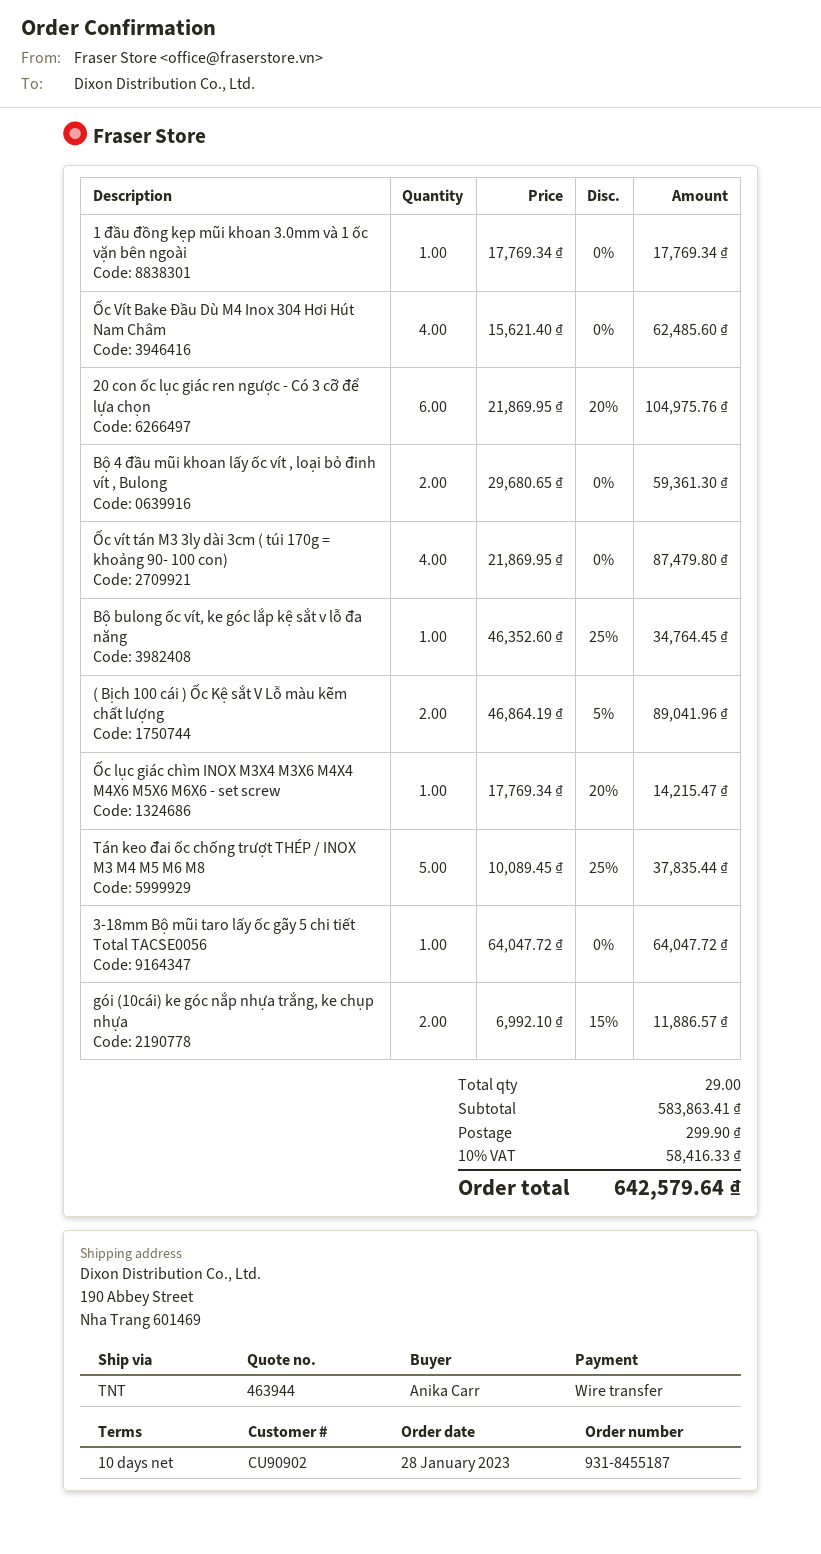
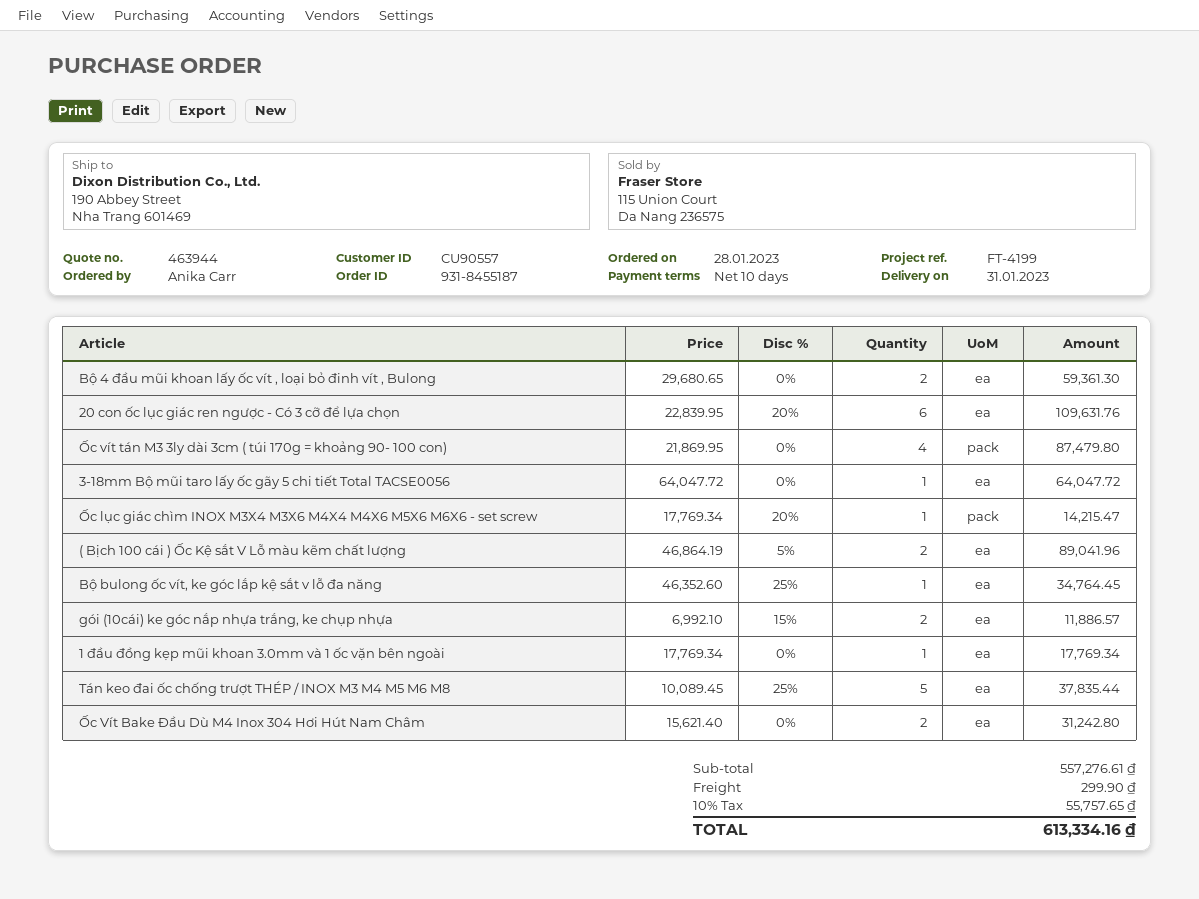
customer number: CU90902 -> CU90557
Ốc Vít Bake Đầu Dù M4 Inox 304 Hơi Hút Nam Châm: 4 x 15621.40 = 62485.60 -> 2 x 15621.40 = 31242.80
20 con ốc lục giác ren ngược - Có 3 cỡ để lựa chọn: 6 x 21869.95 - 20% = 104975.76 -> 6 x 22839.95 - 20% = 109631.76
subtotal: 583863.41 -> 557276.61
tax: 10% = 58416.33 -> 10% = 55757.65
total: 642579.64 -> 613334.16

